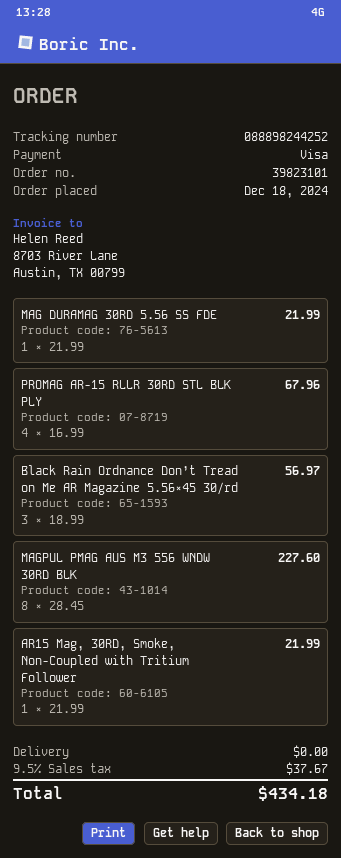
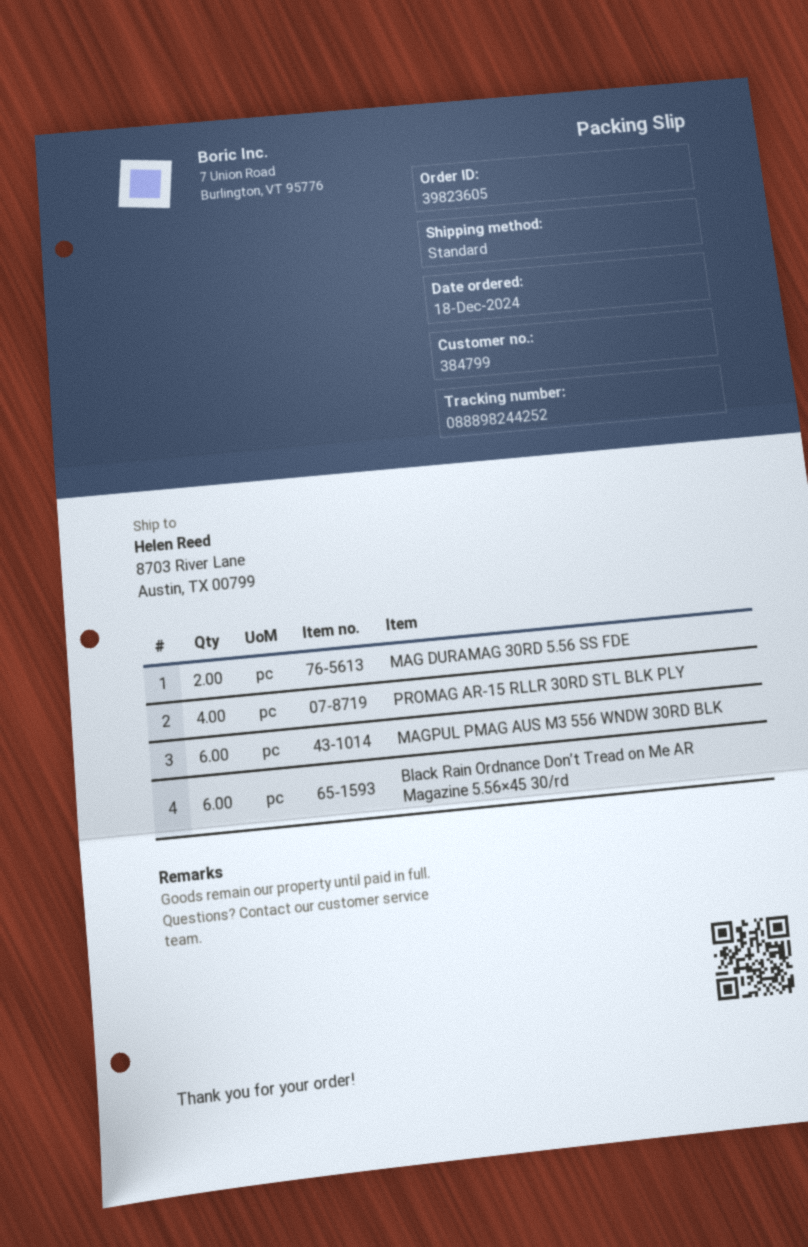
order number: 39823101 -> 39823605
MAG DURAMAG 30RD 5.56 SS FDE: 1 -> 2
Black Rain Ordnance Don’t Tread on Me AR Magazine 5.56×45 30/rd: 3 -> 6
MAGPUL PMAG AUS M3 556 WNDW 30RD BLK: 8 -> 6
AR15 Mag, 30RD, Smoke, Non-Coupled with Tritium Follower: 1 -> none

